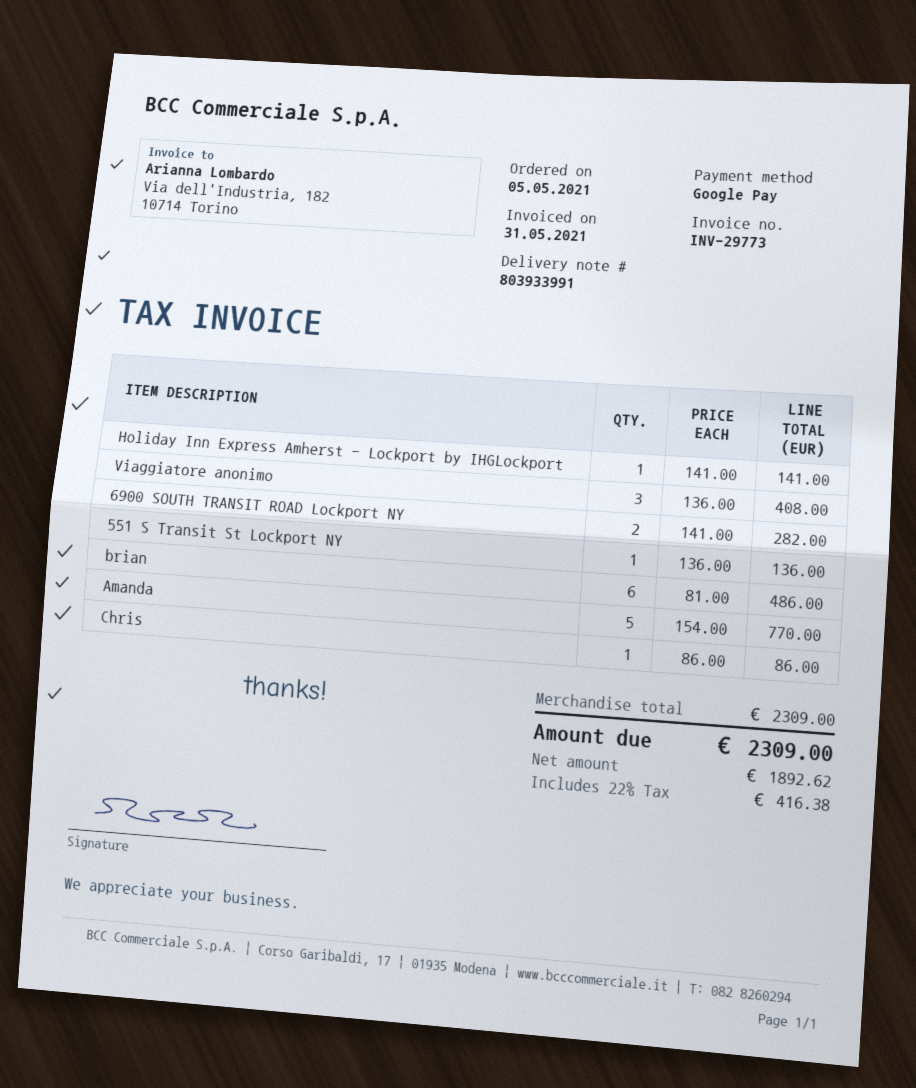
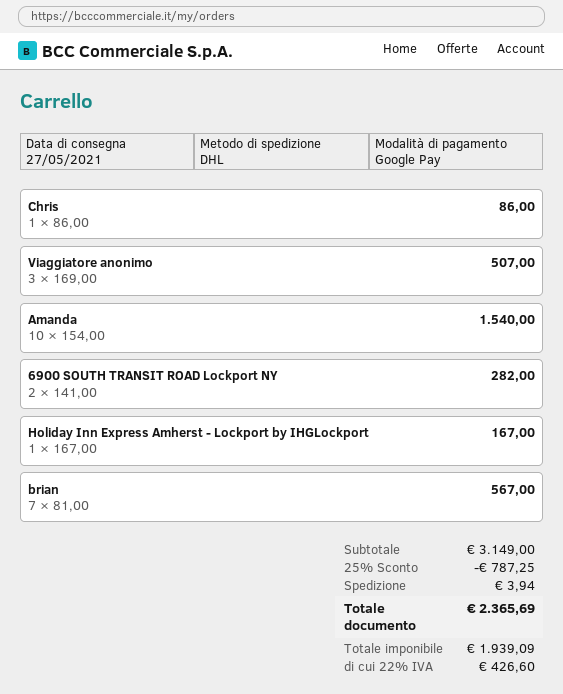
Holiday Inn Express Amherst - Lockport by IHGLockport: 1 x 141.00 = 141.00 -> 1 x 167.00 = 167.00
Viaggiatore anonimo: 3 x 136.00 = 408.00 -> 3 x 169.00 = 507.00
551 S Transit St Lockport NY: 1 x 136.00 = 136.00 -> none
brian: 6 x 81.00 = 486.00 -> 7 x 81.00 = 567.00
Amanda: 5 x 154.00 = 770.00 -> 10 x 154.00 = 1540.00
subtotal: 2309.00 -> 3149.00
discount: none -> 25% = 787.25
shipping: none -> 3.94
net: 1892.62 -> 1939.09
tax: 22% = 416.38 -> 22% = 426.60
total: 2309.00 -> 2365.69

